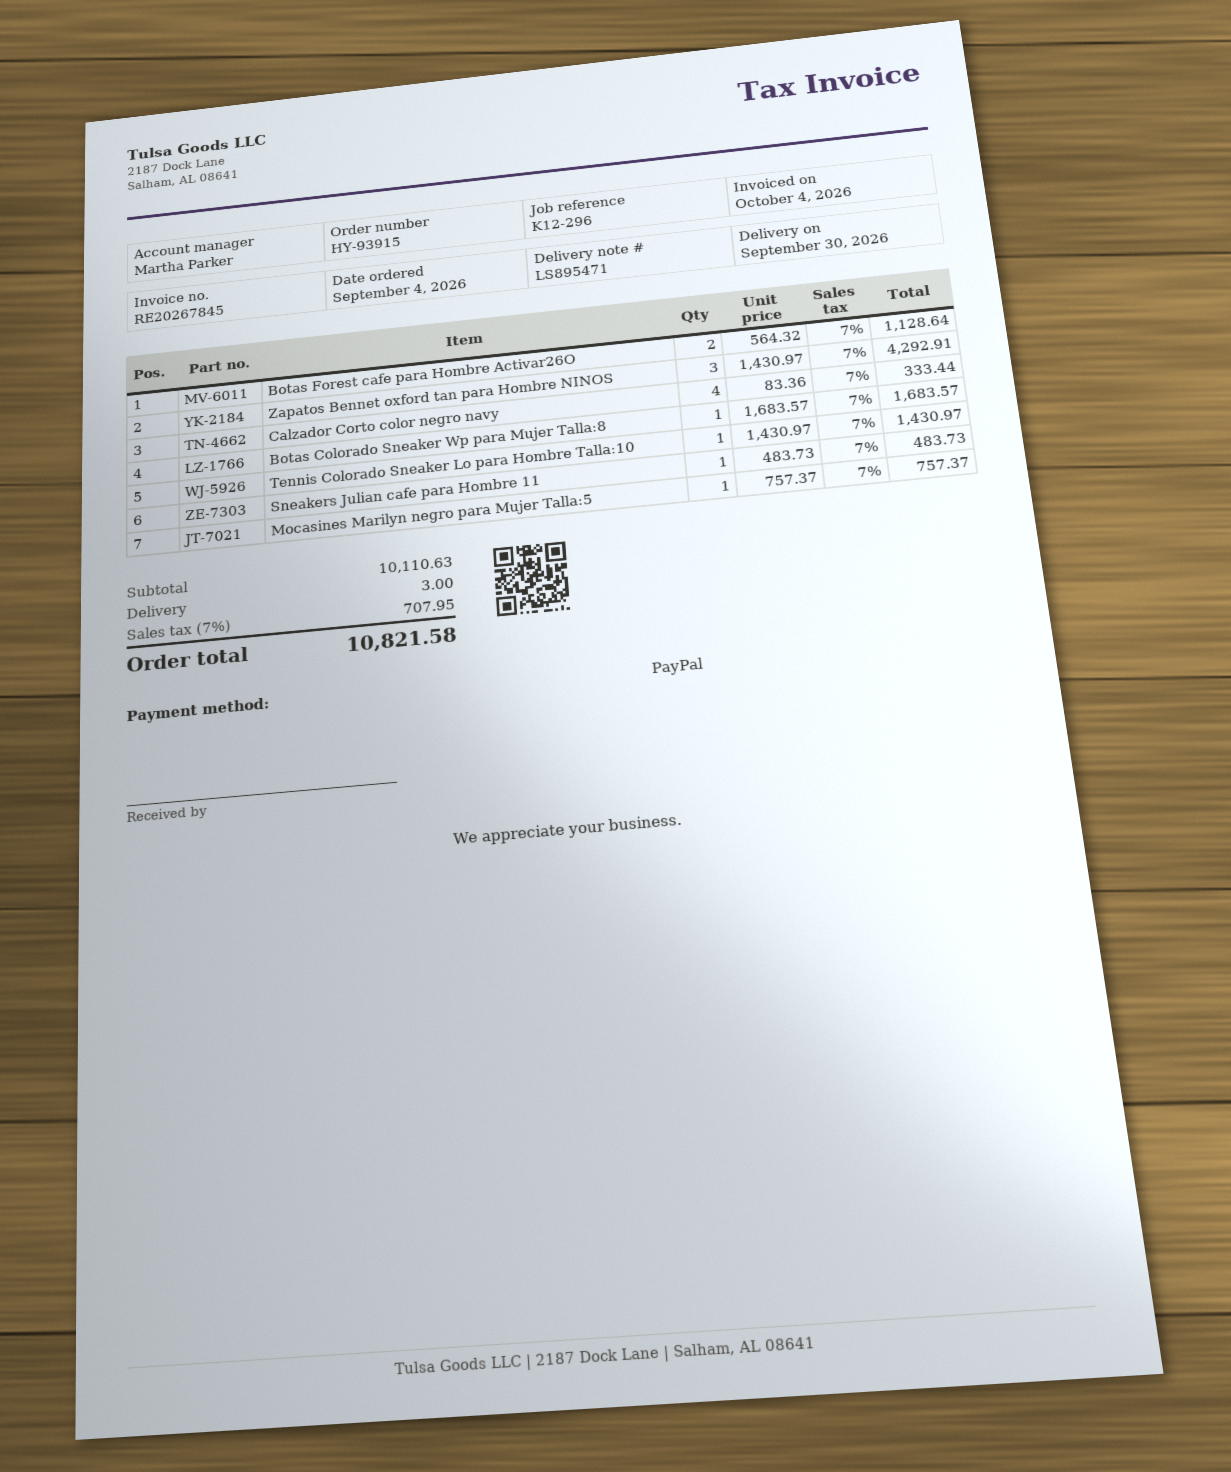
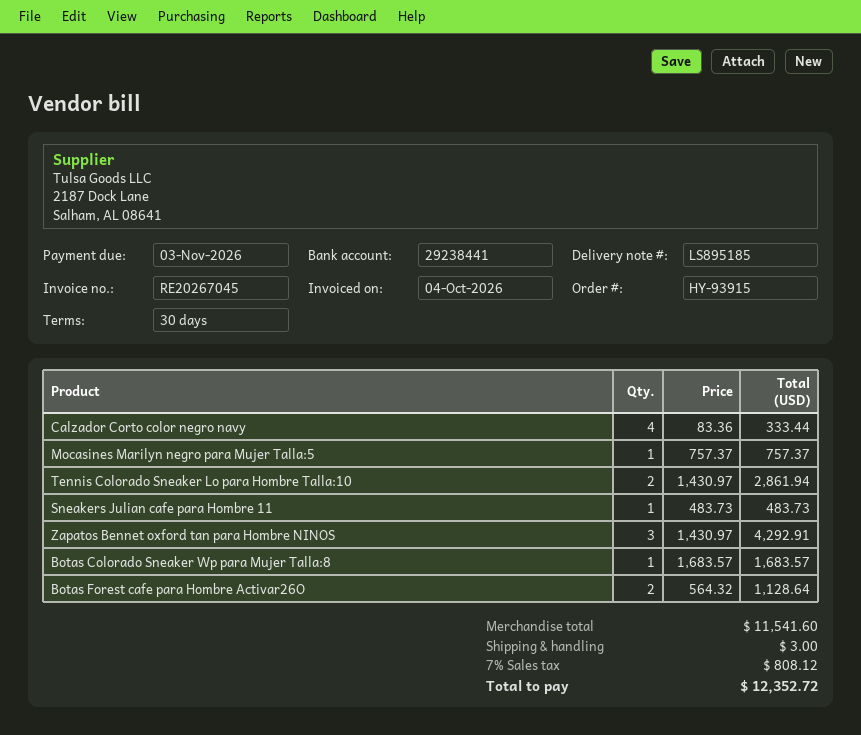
delivery note number: LS895471 -> LS895185
invoice number: RE20267845 -> RE20267045
Tennis Colorado Sneaker Lo para Hombre Talla:10: 1 x 1430.97 = 1430.97 -> 2 x 1430.97 = 2861.94
subtotal: 10110.63 -> 11541.60
tax: 7% = 707.95 -> 7% = 808.12
total: 10821.58 -> 12352.72

